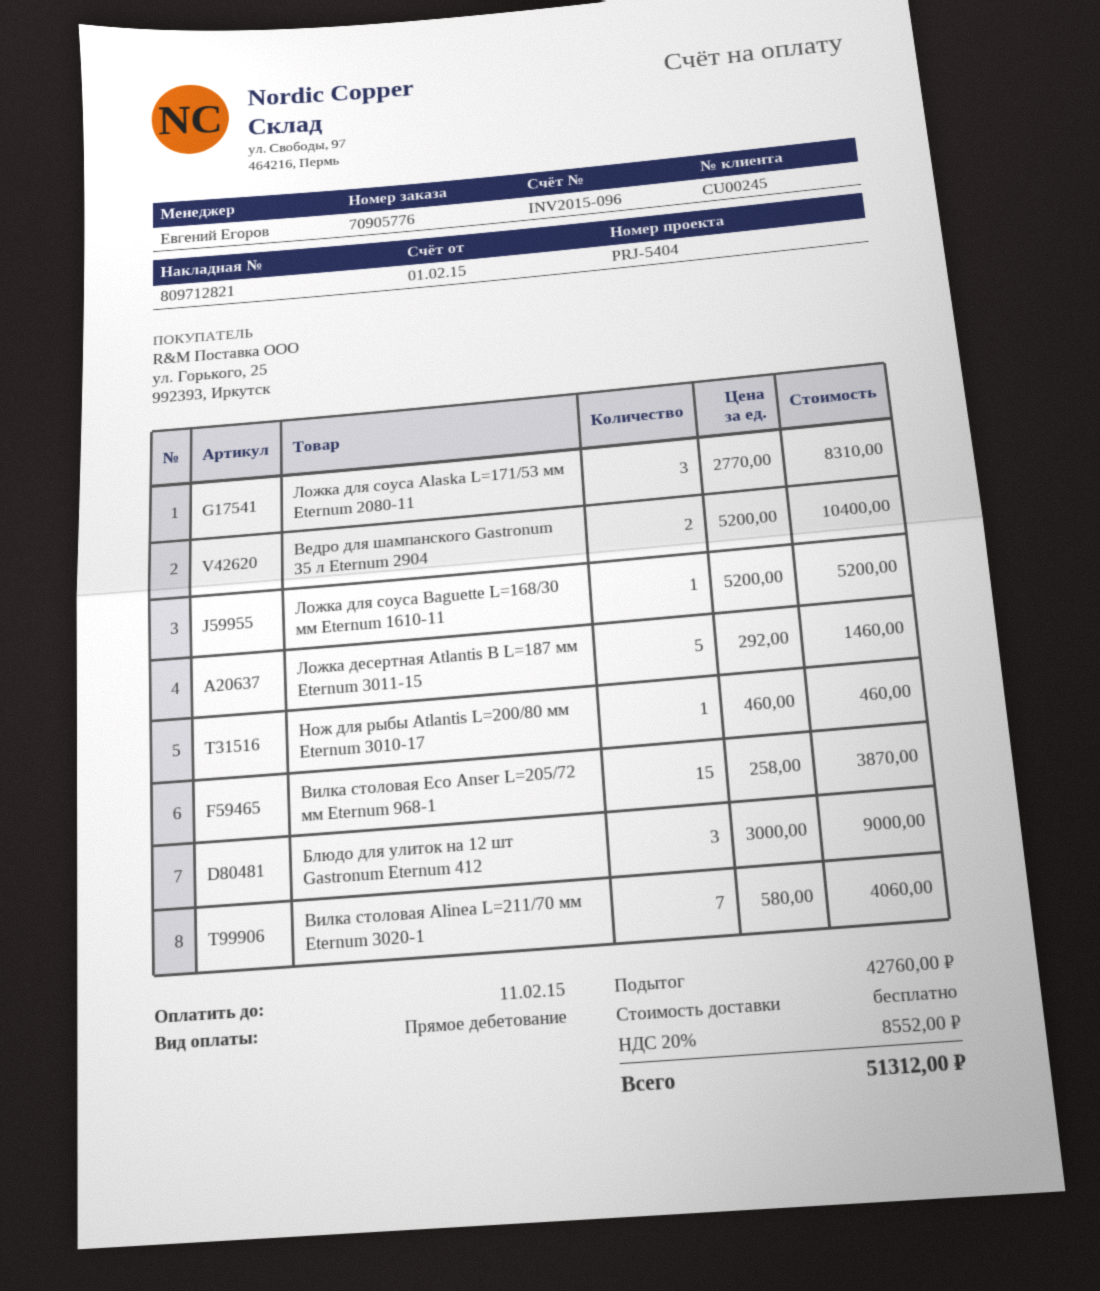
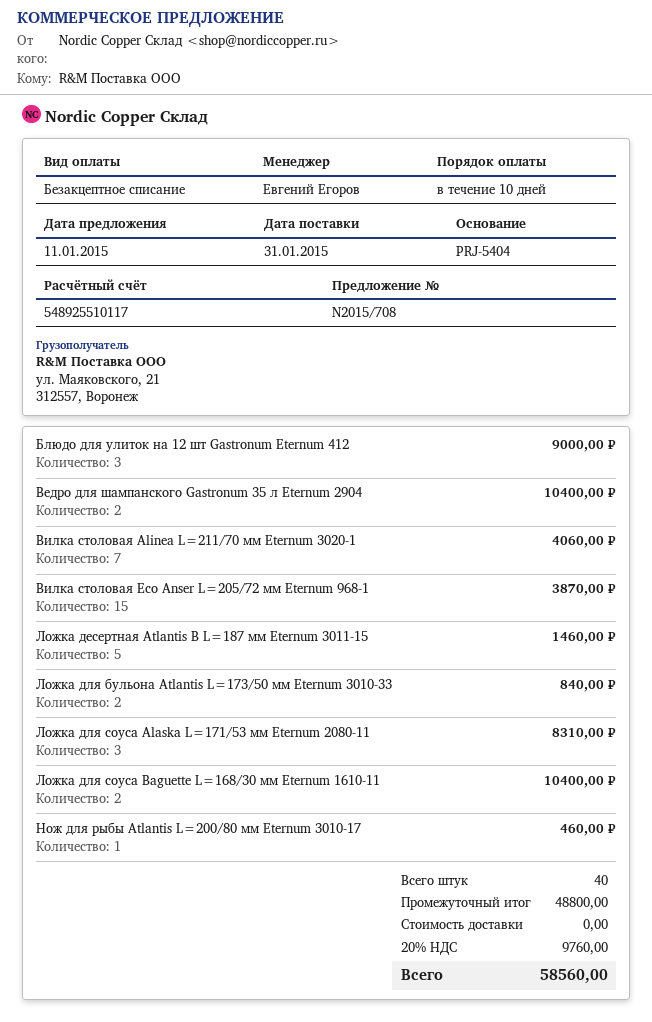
Ложка для соуса Baguette L=168/30 мм Eternum 1610-11: 1 for 5200.00 -> 2 for 10400.00
Ложка для бульона Atlantis L=173/50 мм Eternum 3010-33: none -> 2 for 840.00
subtotal: 42760.00 -> 48800.00
tax: 20% = 8552.00 -> 20% = 9760.00
total: 51312.00 -> 58560.00

